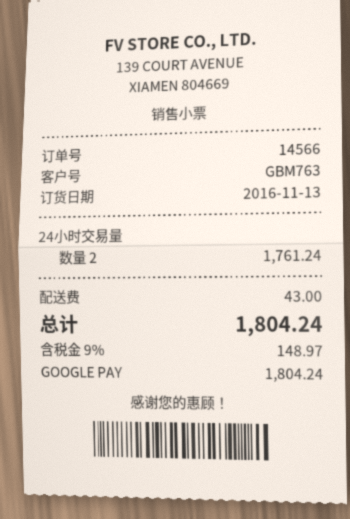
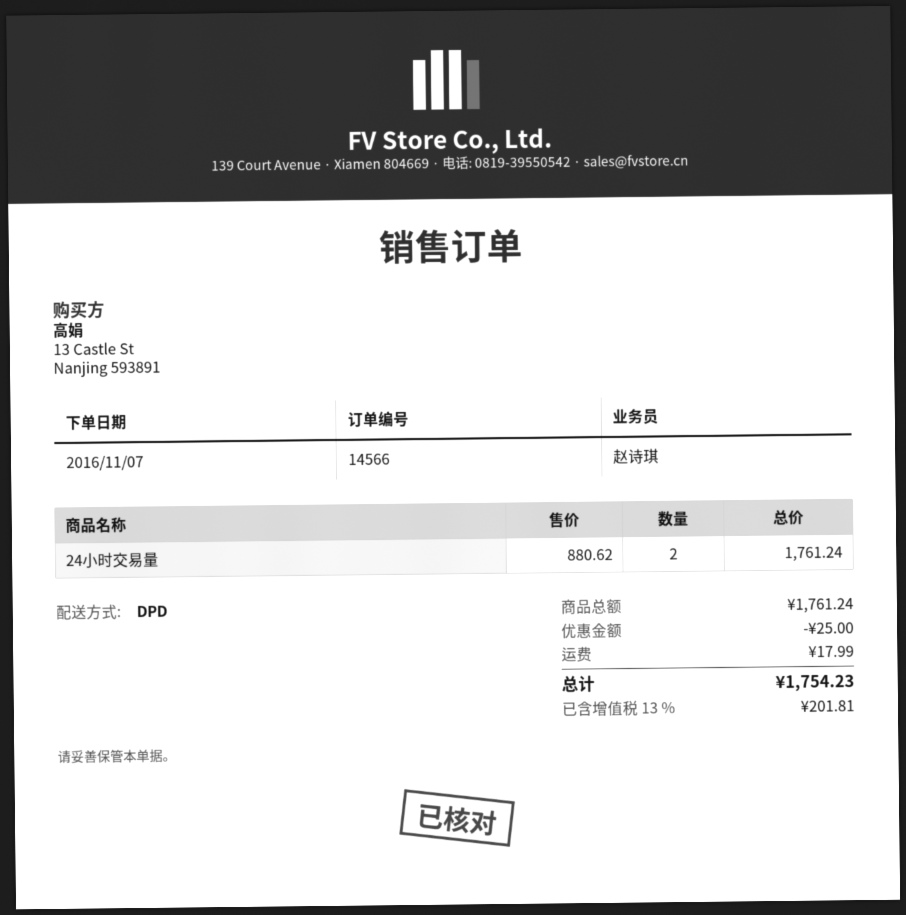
order date: 2016-11-13 -> 2016-11-07
discount: none -> 25.00
shipping: 43.00 -> 17.99
tax: 9% = 148.97 -> 13% = 201.81
total: 1804.24 -> 1754.23

